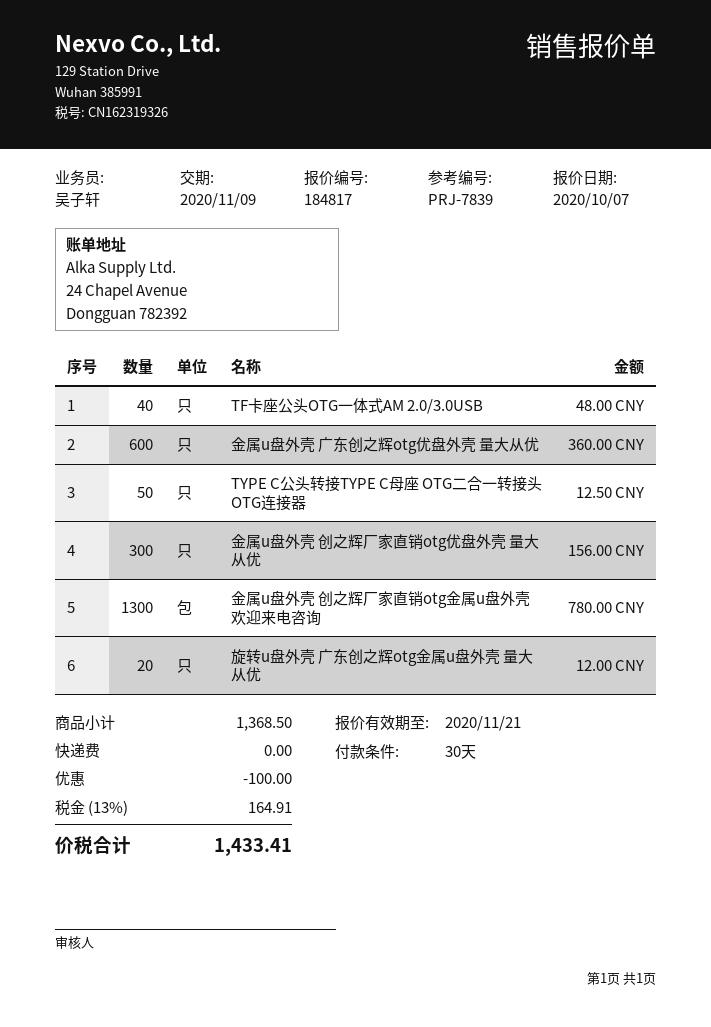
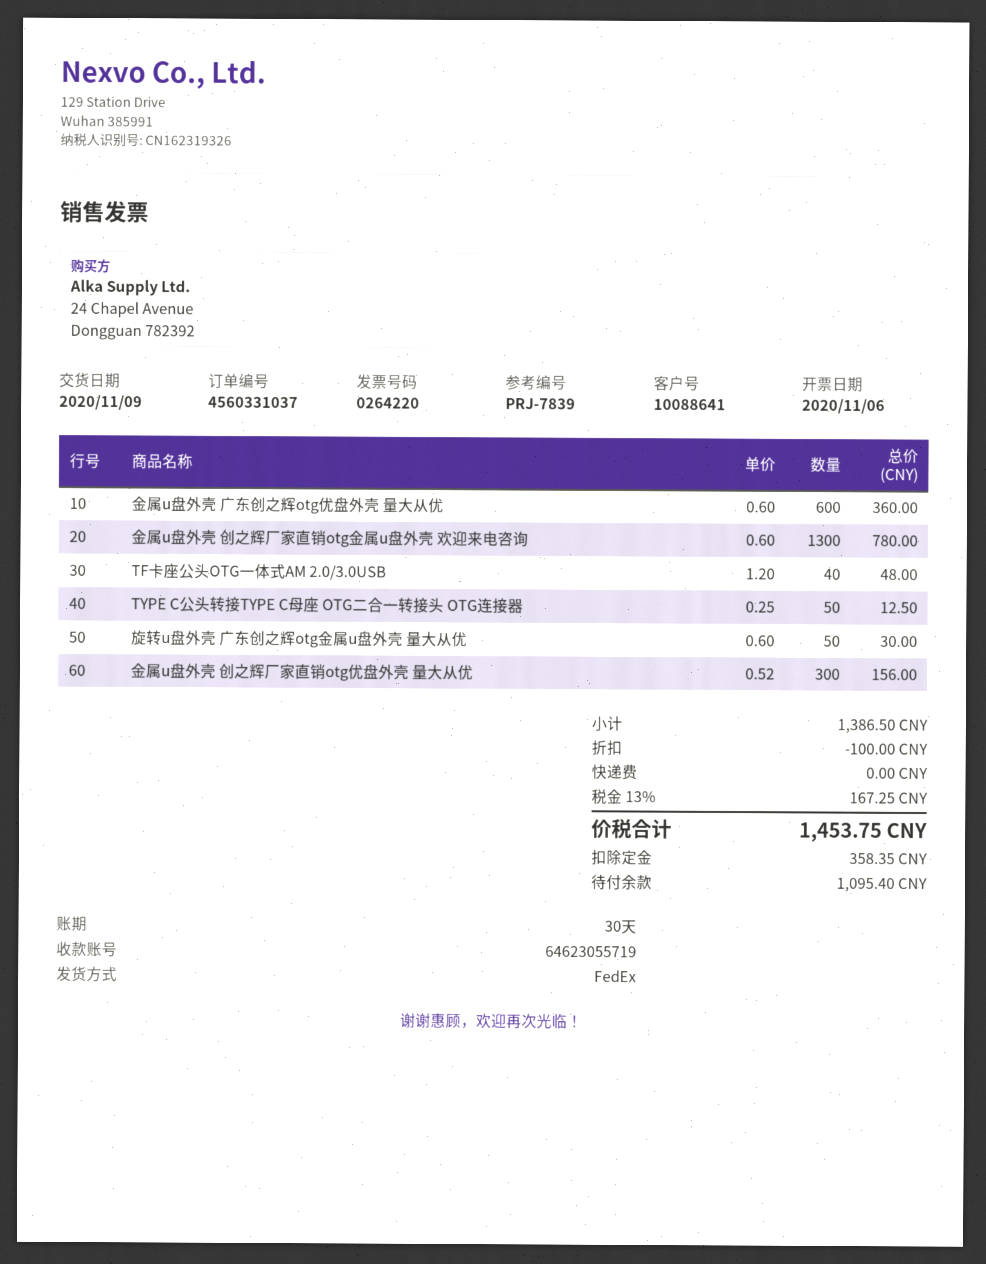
旋转u盘外壳 广东创之辉otg金属u盘外壳 量大从优: 20 for 12.00 -> 50 for 30.00
subtotal: 1368.50 -> 1386.50
tax: 13% = 164.91 -> 13% = 167.25
total: 1433.41 -> 1453.75

